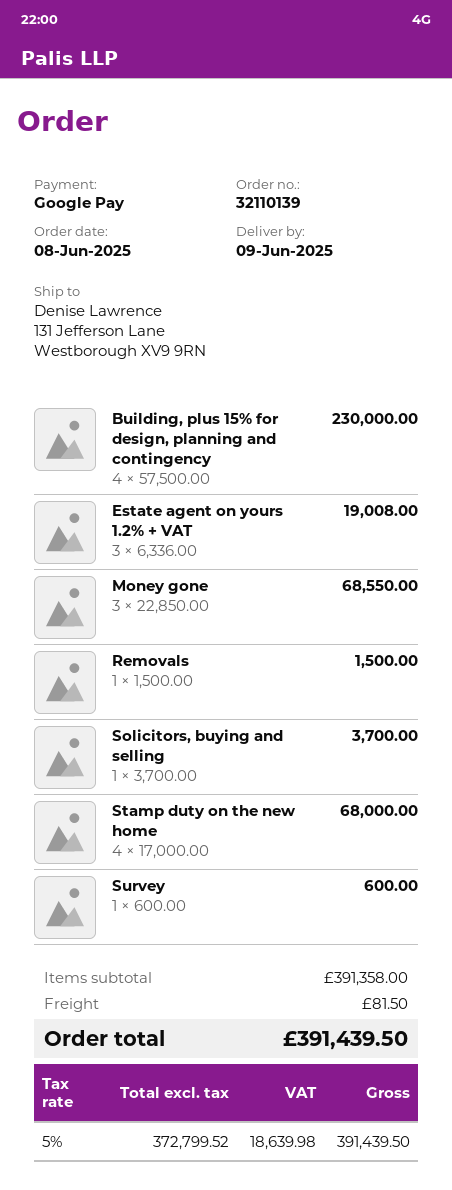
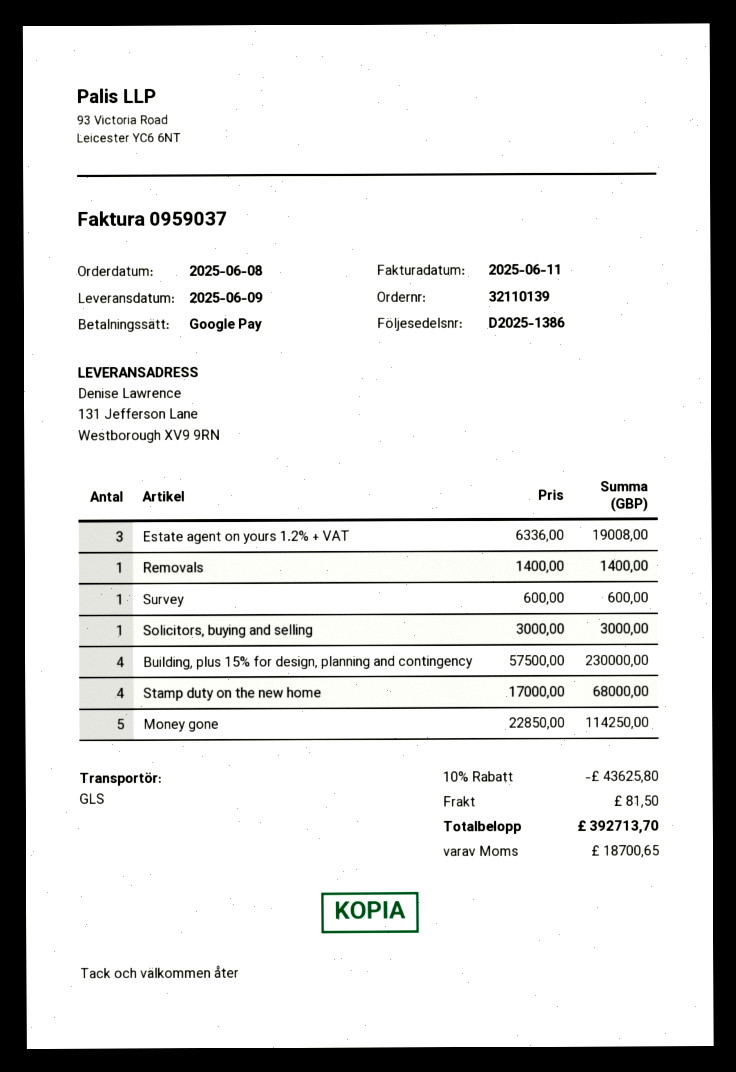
Money gone: 3 x 22850.00 = 68550.00 -> 5 x 22850.00 = 114250.00
Removals: 1 x 1500.00 = 1500.00 -> 1 x 1400.00 = 1400.00
Solicitors, buying and selling: 1 x 3700.00 = 3700.00 -> 1 x 3000.00 = 3000.00
discount: none -> 10% = 43625.80
tax: 18639.98 -> 18700.65
total: 391439.50 -> 392713.70

